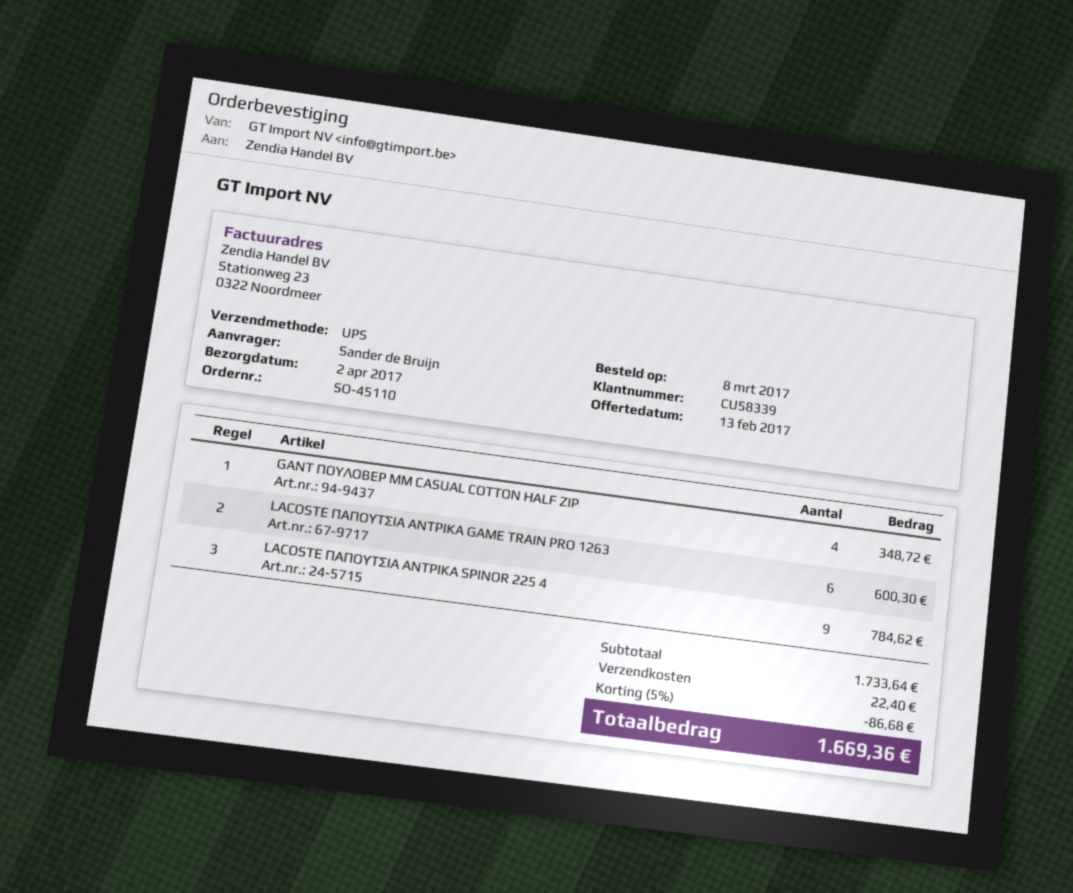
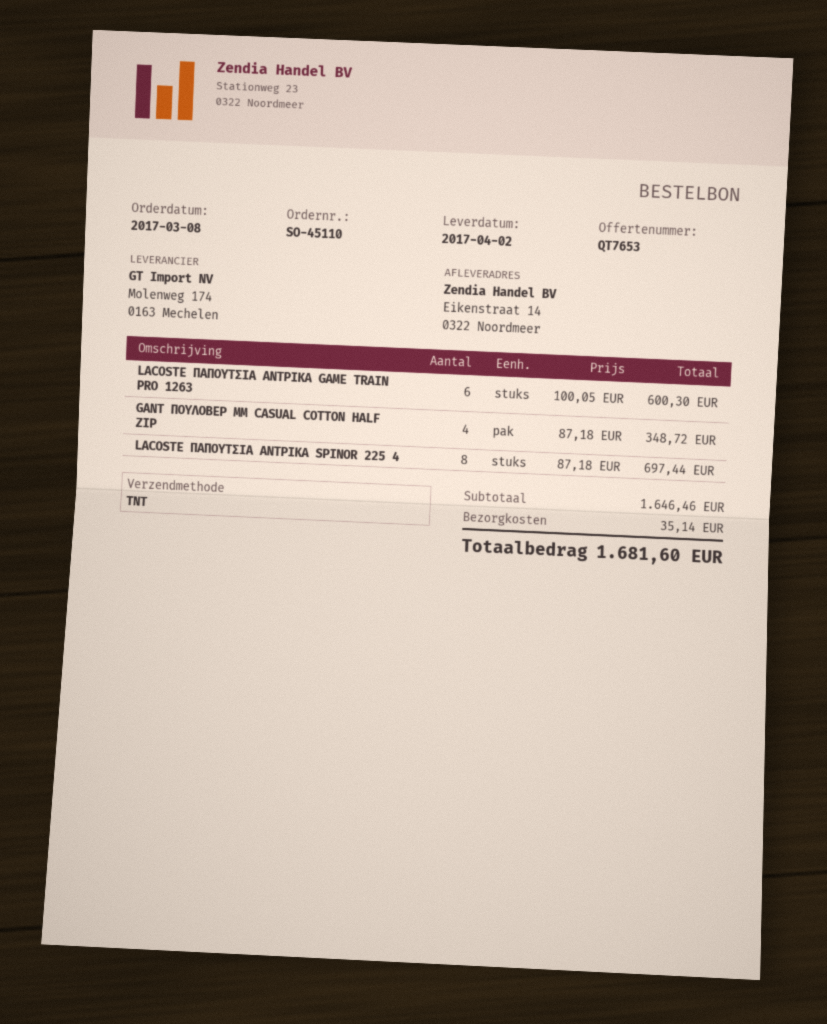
shipping method: UPS -> TNT
LACOSTE ΠΑΠΟΥΤΣΙΑ ΑΝΤΡΙΚΑ SPINOR 225 4: 9 for 784.62 -> 8 for 697.44
subtotal: 1733.64 -> 1646.46
discount: 5% = 86.68 -> none
shipping: 22.40 -> 35.14
total: 1669.36 -> 1681.60

